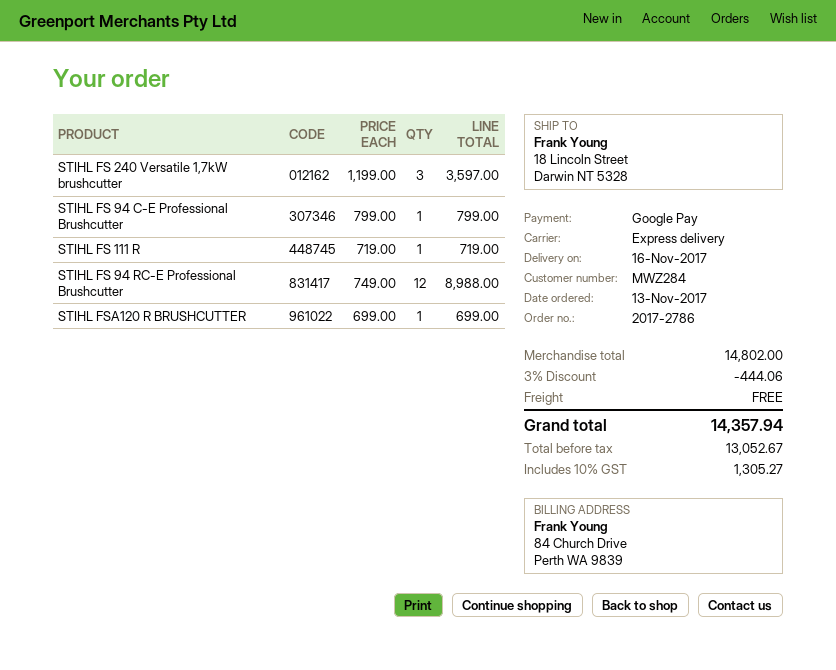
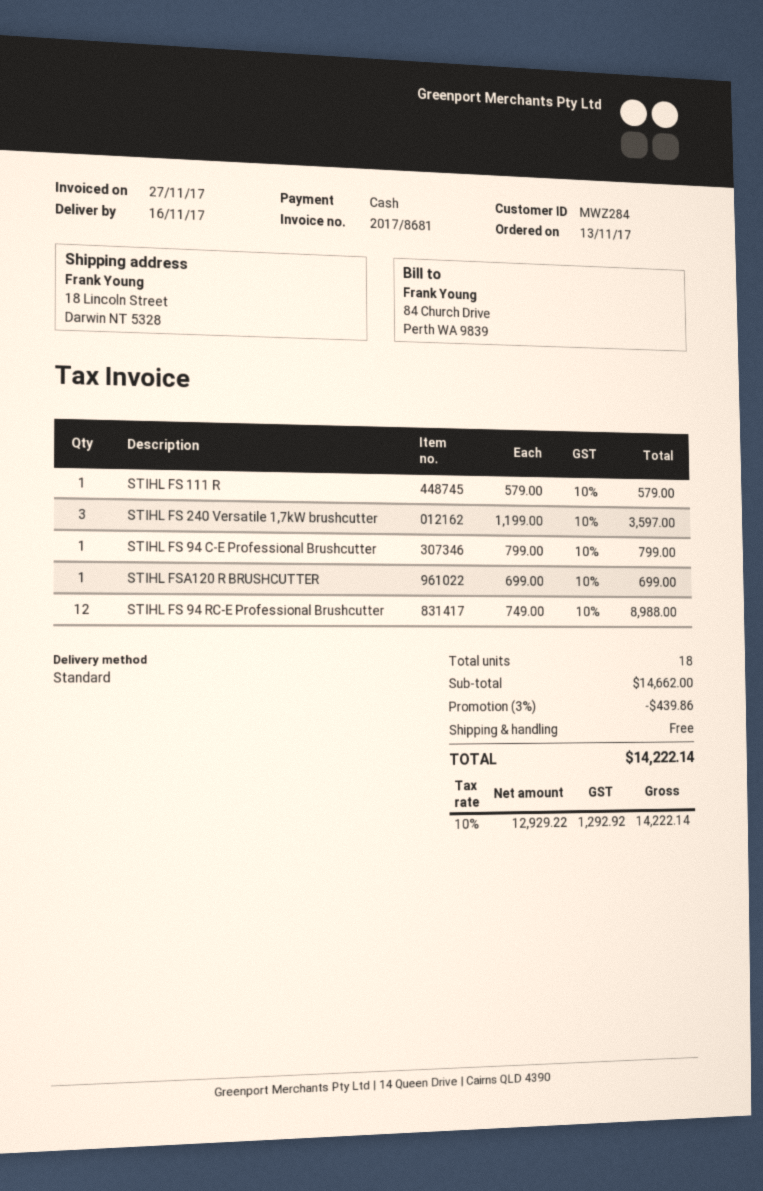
payment method: Google Pay -> cash
shipping method: express -> standard
STIHL FS 111 R: 1 x 719.00 = 719.00 -> 1 x 579.00 = 579.00
subtotal: 14802.00 -> 14662.00
discount: 3% = 444.06 -> 3% = 439.86
net: 13052.67 -> 12929.22
tax: 10% = 1305.27 -> 10% = 1292.92
total: 14357.94 -> 14222.14

